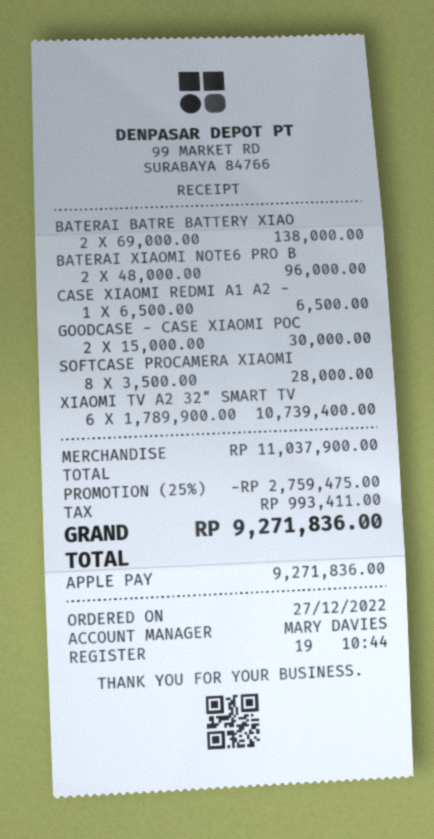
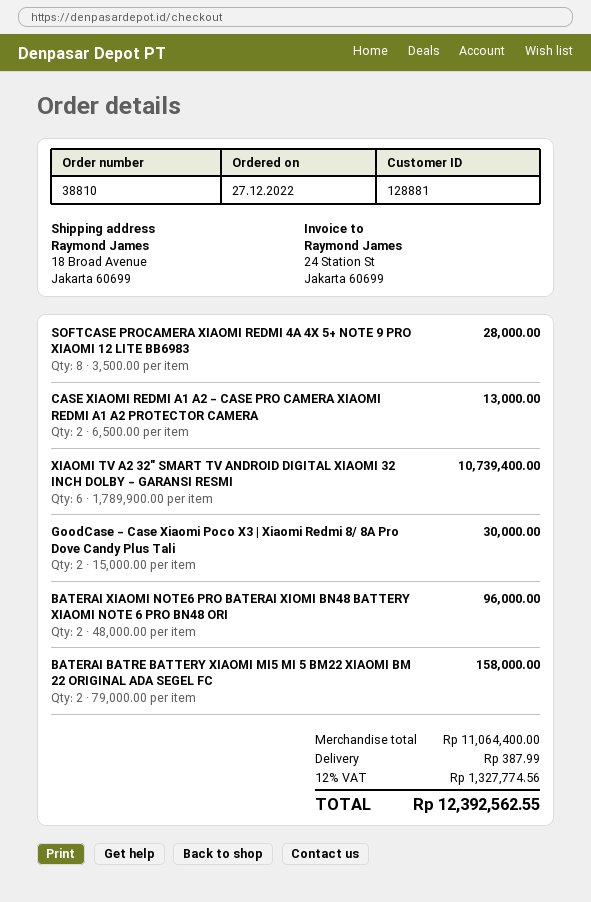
BATERAI BATRE BATTERY XIAO: 2 x 69000.00 = 138000.00 -> 2 x 79000.00 = 158000.00
CASE XIAOMI REDMI A1 A2 -: 1 x 6500.00 = 6500.00 -> 2 x 6500.00 = 13000.00
subtotal: 11037900.00 -> 11064400.00
discount: 25% = 2759475.00 -> none
shipping: none -> 387.99
tax: 993411.00 -> 1327774.56
total: 9271836.00 -> 12392562.55

